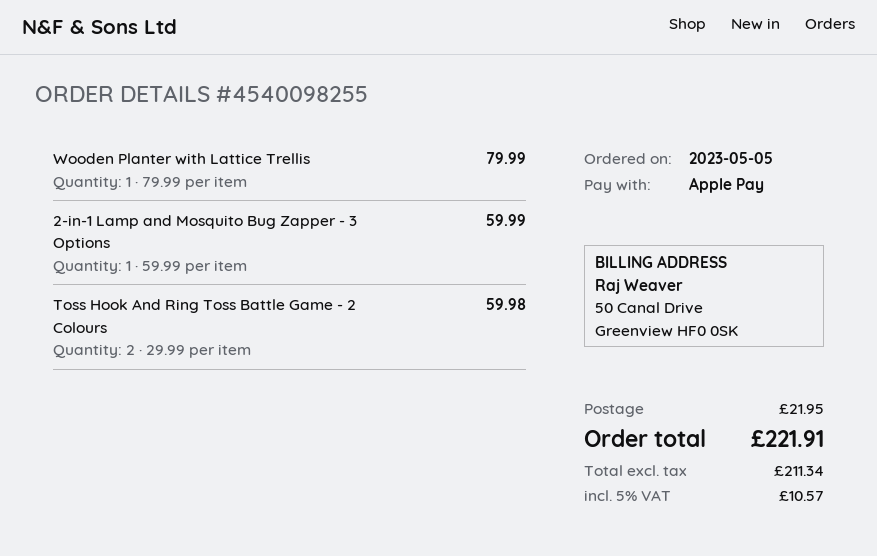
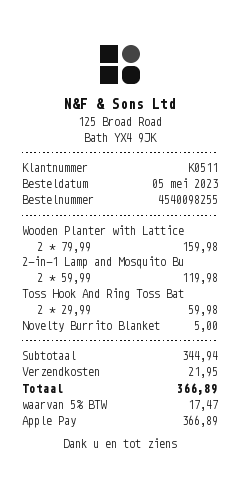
Wooden Planter with Lattice Trellis: 1 x 79.99 = 79.99 -> 2 x 79.99 = 159.98
2-in-1 Lamp and Mosquito Bug Zapper - 3 Options: 1 x 59.99 = 59.99 -> 2 x 59.99 = 119.98
Novelty Burrito Blanket: none -> 1 x 5.00 = 5.00
tax: 5% = 10.57 -> 5% = 17.47
total: 221.91 -> 366.89

